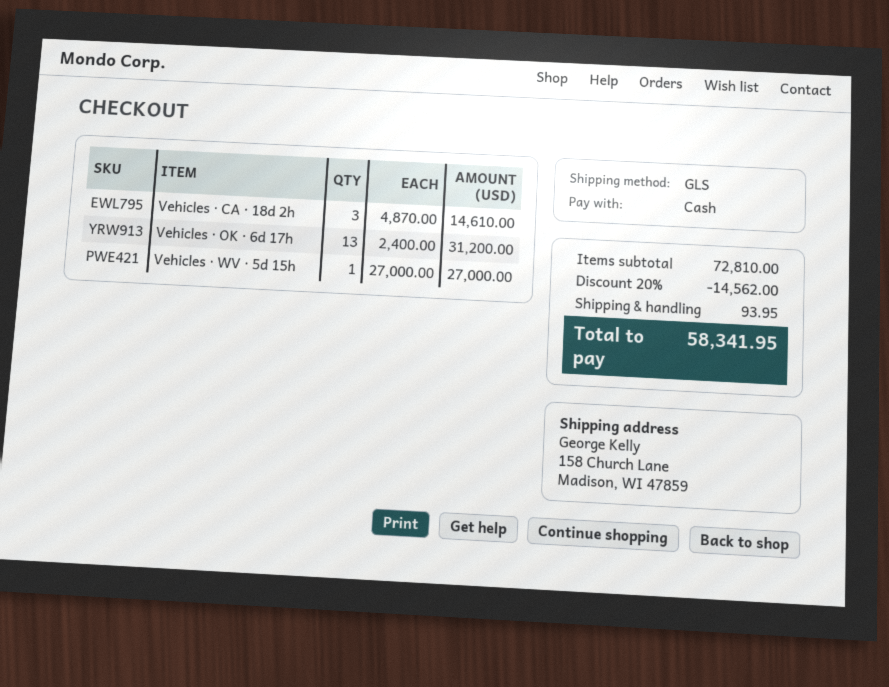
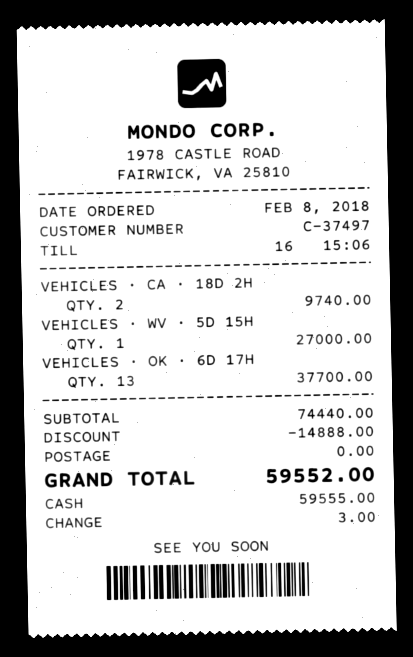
Vehicles · CA · 18d 2h: 3 for 14610.00 -> 2 for 9740.00
Vehicles · OK · 6d 17h: 13 for 31200.00 -> 13 for 37700.00
subtotal: 72810.00 -> 74440.00
discount: 14562.00 -> 14888.00
shipping: 93.95 -> 0.00
total: 58341.95 -> 59552.00

